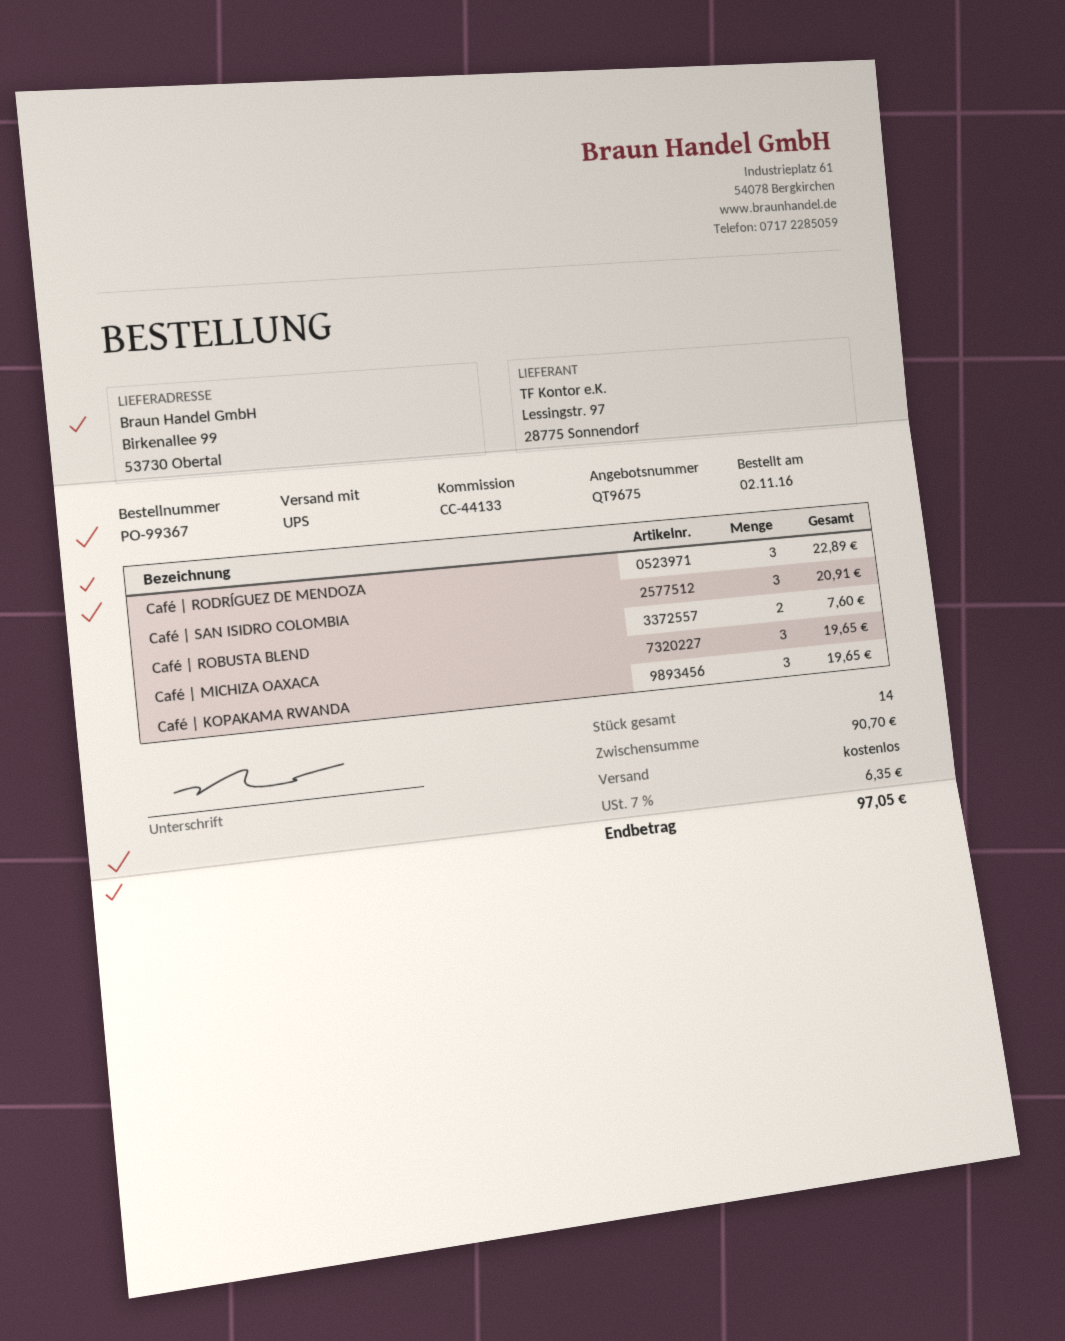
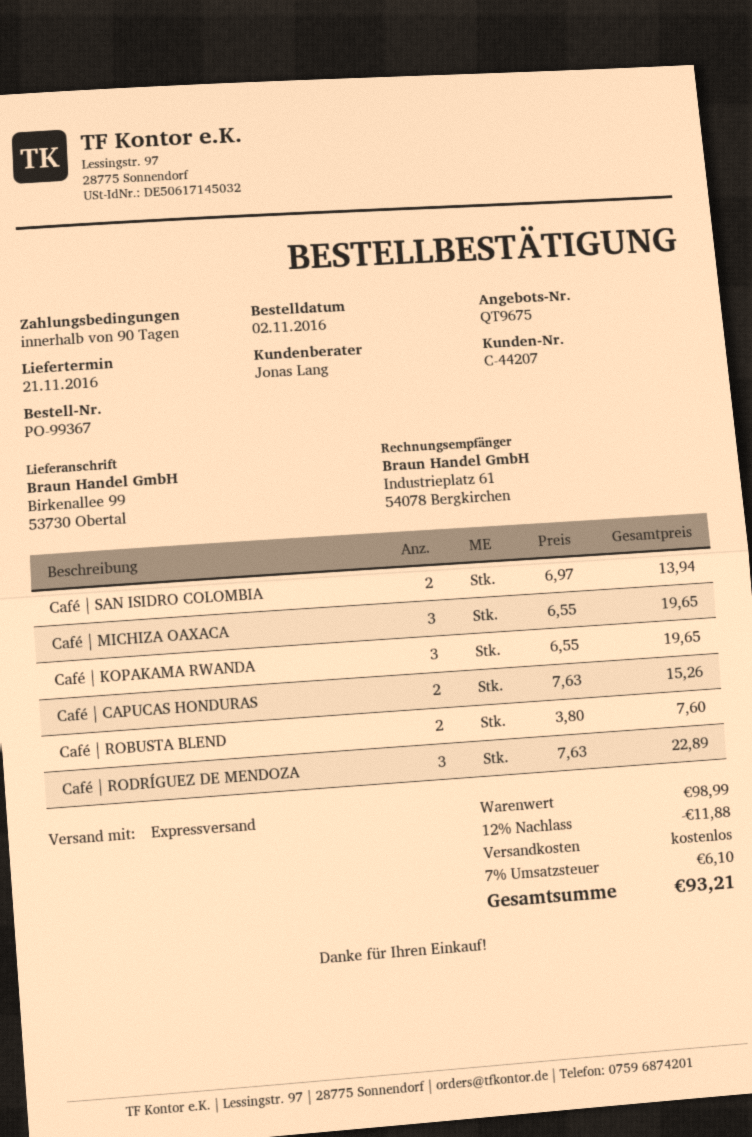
shipping method: UPS -> express
Café | SAN ISIDRO COLOMBIA: 3 for 20.91 -> 2 for 13.94
Café | CAPUCAS HONDURAS: none -> 2 for 15.26
subtotal: 90.70 -> 98.99
discount: none -> 12% = 11.88
tax: 7% = 6.35 -> 7% = 6.10
total: 97.05 -> 93.21

